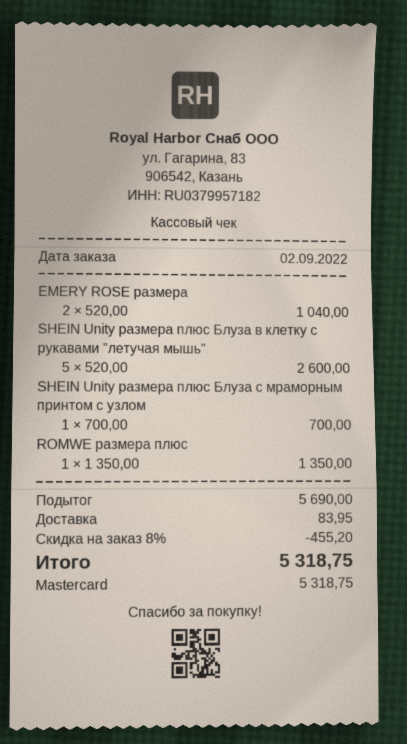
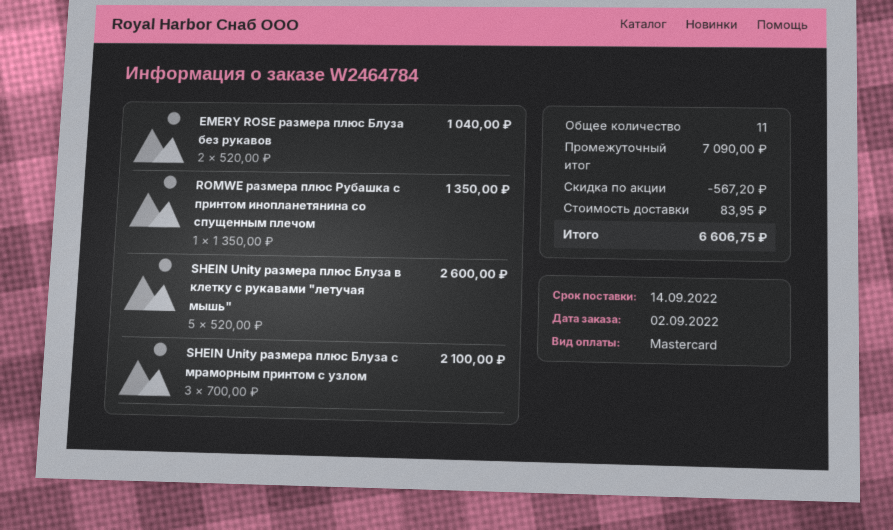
SHEIN Unity размера плюс Блуза с мраморным принтом с узлом: 1 x 700.00 = 700.00 -> 3 x 700.00 = 2100.00
subtotal: 5690.00 -> 7090.00
discount: 455.20 -> 567.20
total: 5318.75 -> 6606.75

